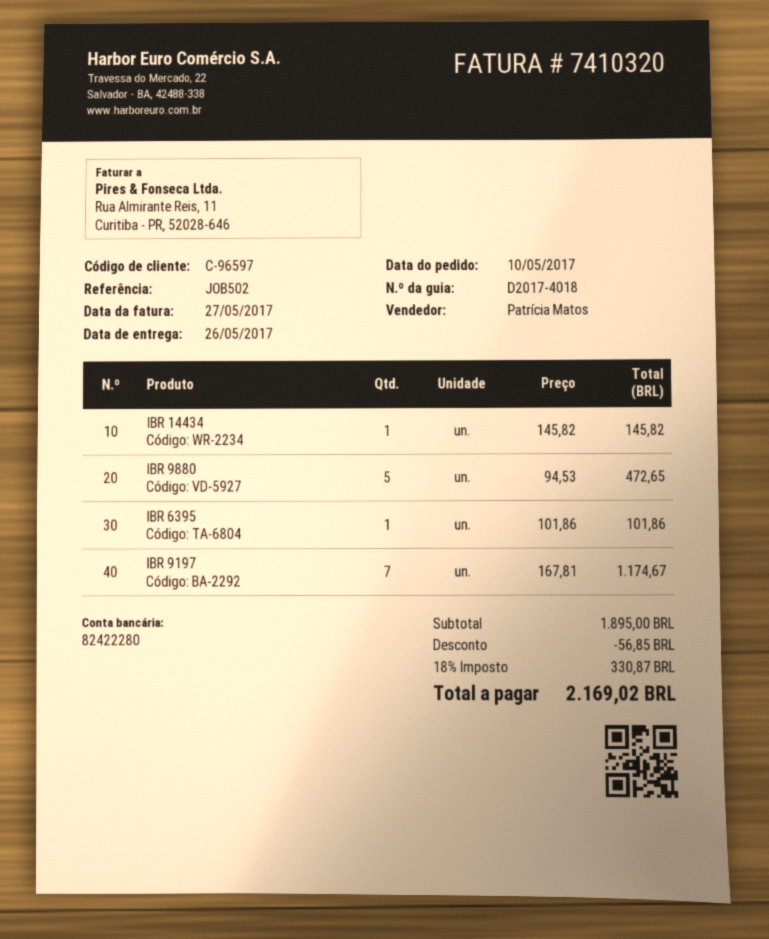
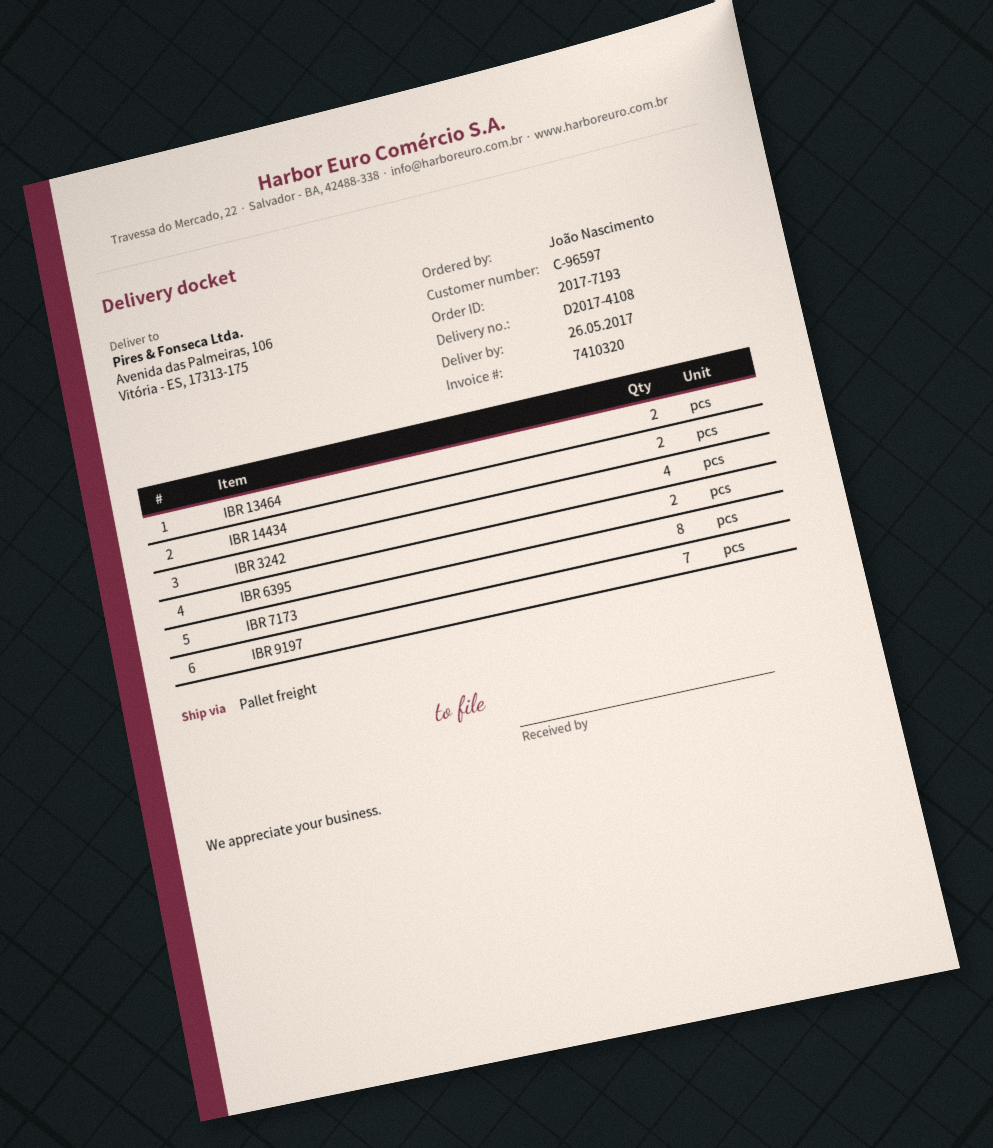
delivery note number: D2017-4018 -> D2017-4108
IBR 14434: 1 -> 2
IBR 9880: 5 -> none
IBR 6395: 1 -> 2
IBR 13464: none -> 2
IBR 3242: none -> 4
IBR 7173: none -> 8

